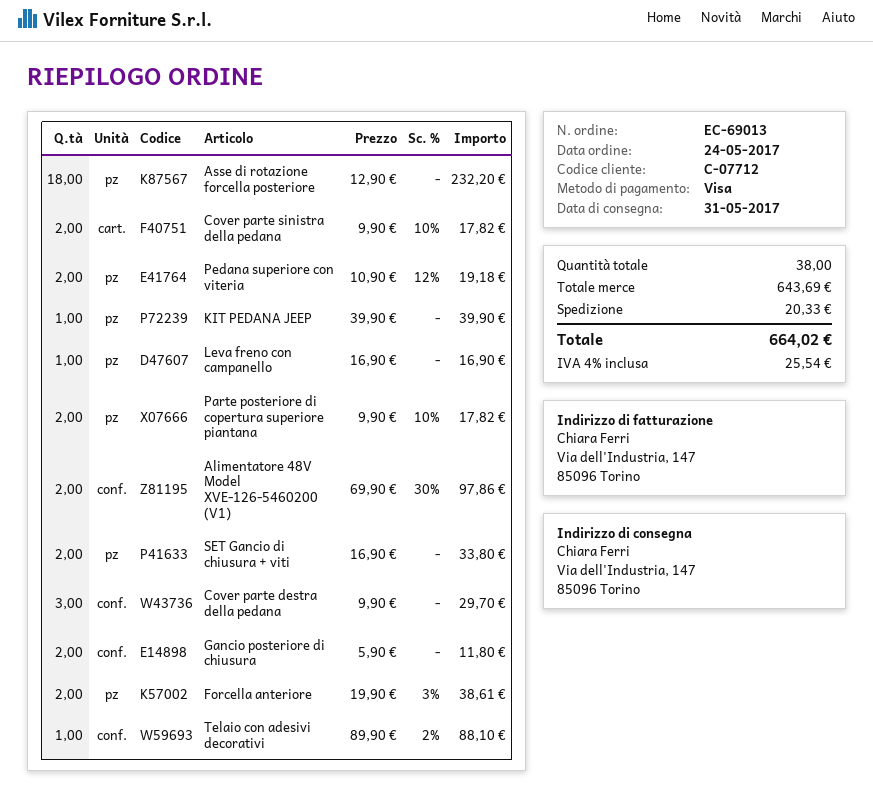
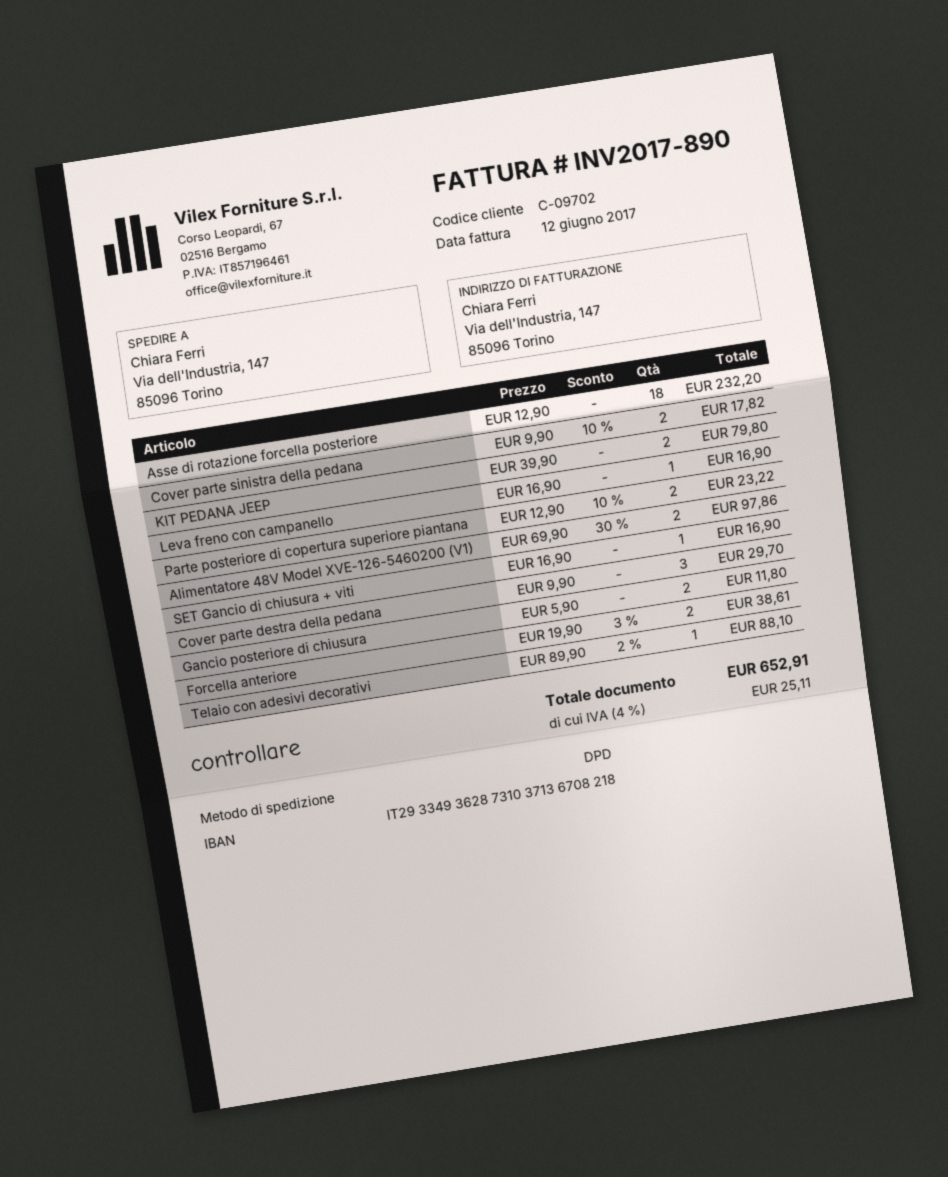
customer number: C-07712 -> C-09702
Pedana superiore con viteria: 2 x 10.90 - 12% = 19.18 -> none
KIT PEDANA JEEP: 1 x 39.90 = 39.90 -> 2 x 39.90 = 79.80
Parte posteriore di copertura superiore piantana: 2 x 9.90 - 10% = 17.82 -> 2 x 12.90 - 10% = 23.22
SET Gancio di chiusura + viti: 2 x 16.90 = 33.80 -> 1 x 16.90 = 16.90
shipping: 20.33 -> none
tax: 4% = 25.54 -> 4% = 25.11
total: 664.02 -> 652.91

